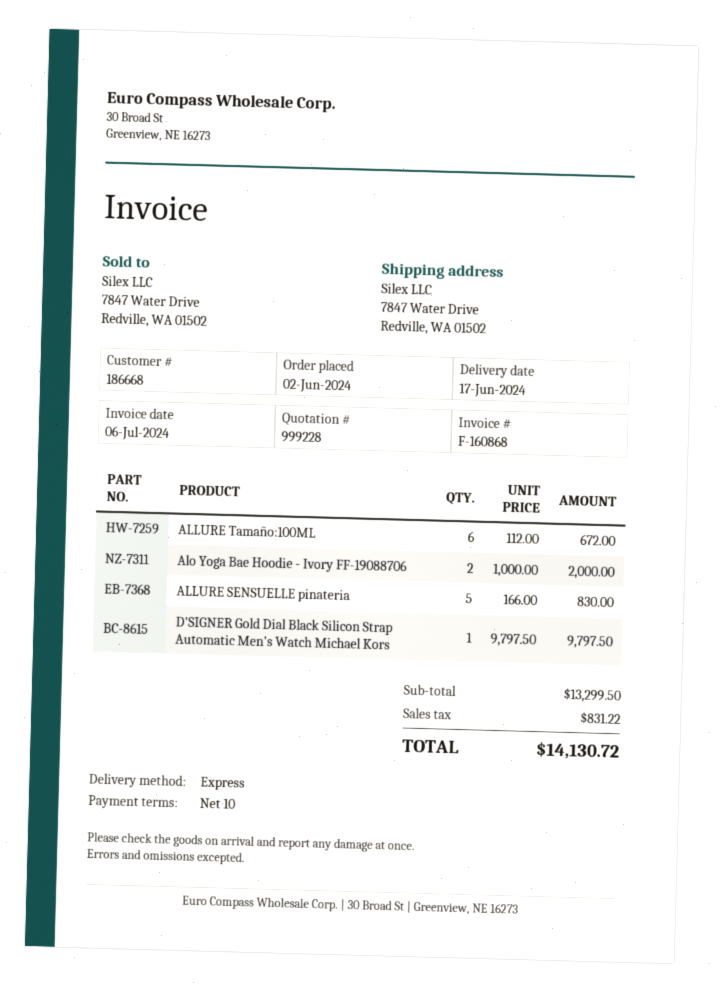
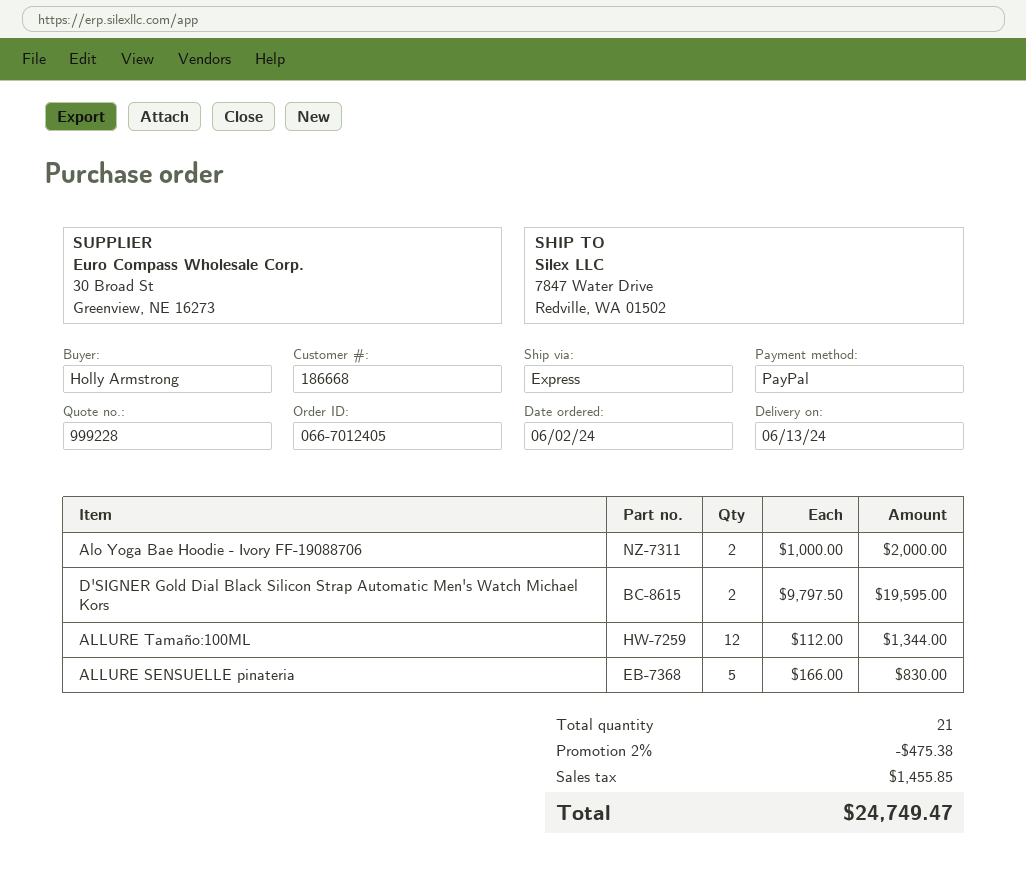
delivery date: 2024-06-17 -> 2024-06-13
ALLURE Tamaño:100ML: 6 x 112.00 = 672.00 -> 12 x 112.00 = 1344.00
D'SIGNER Gold Dial Black Silicon Strap Automatic Men's Watch Michael Kors: 1 x 9797.50 = 9797.50 -> 2 x 9797.50 = 19595.00
discount: none -> 2% = 475.38
tax: 831.22 -> 1455.85
total: 14130.72 -> 24749.47

